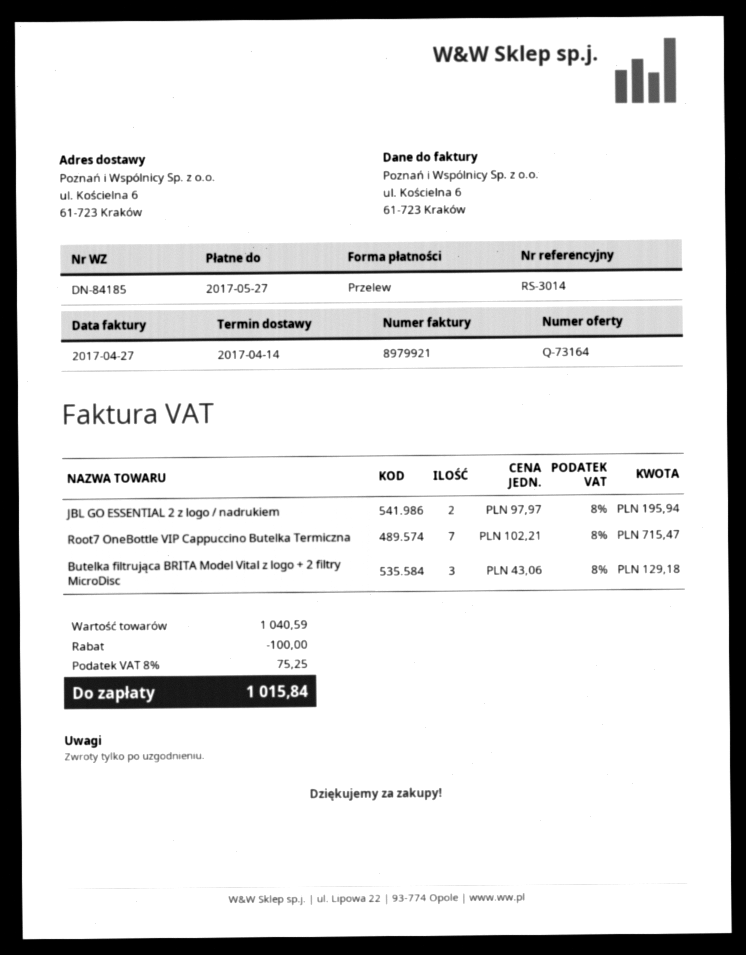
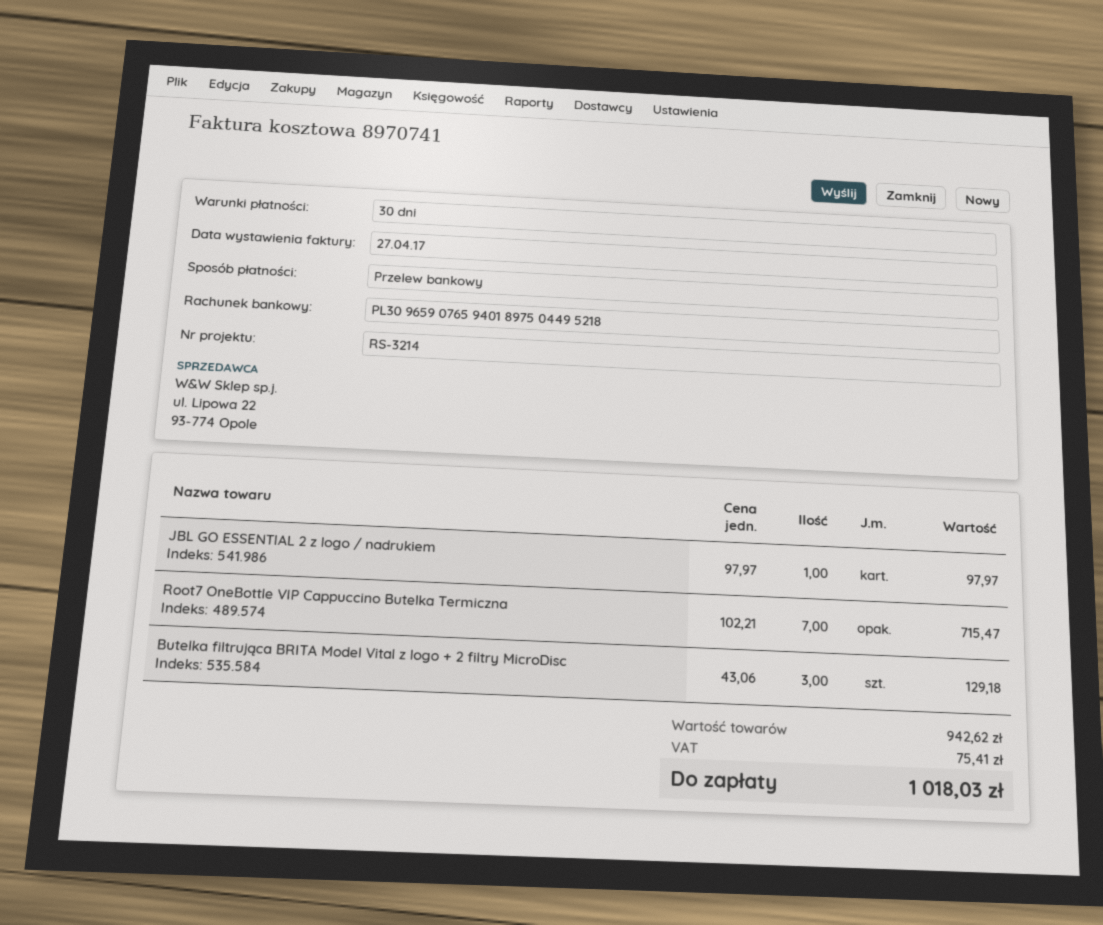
invoice number: 8979921 -> 8970741
reference: RS-3014 -> RS-3214
JBL GO ESSENTIAL 2 z logo / nadrukiem: 2 x 97.97 = 195.94 -> 1 x 97.97 = 97.97
subtotal: 1040.59 -> 942.62
discount: 100.00 -> none
tax: 75.25 -> 75.41
total: 1015.84 -> 1018.03

